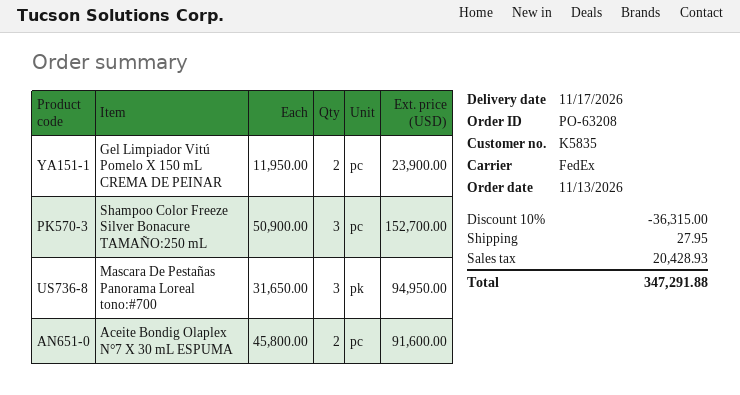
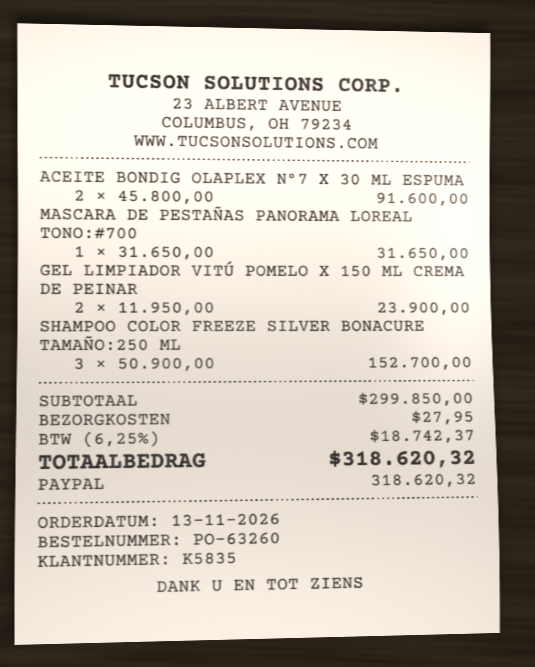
order number: PO-63208 -> PO-63260
Mascara De Pestañas Panorama Loreal tono:#700: 3 x 31650.00 = 94950.00 -> 1 x 31650.00 = 31650.00
discount: 10% = 36315.00 -> none
tax: 20428.93 -> 18742.37
total: 347291.88 -> 318620.32

